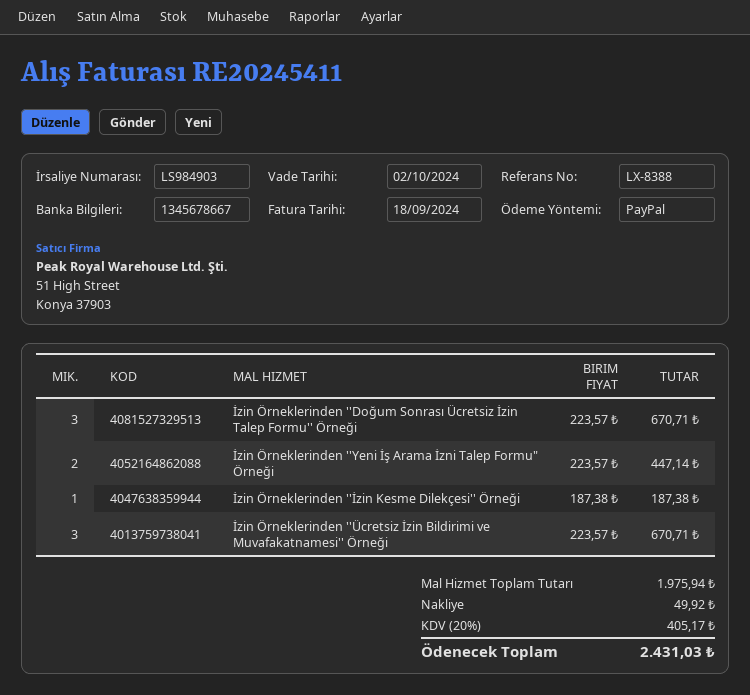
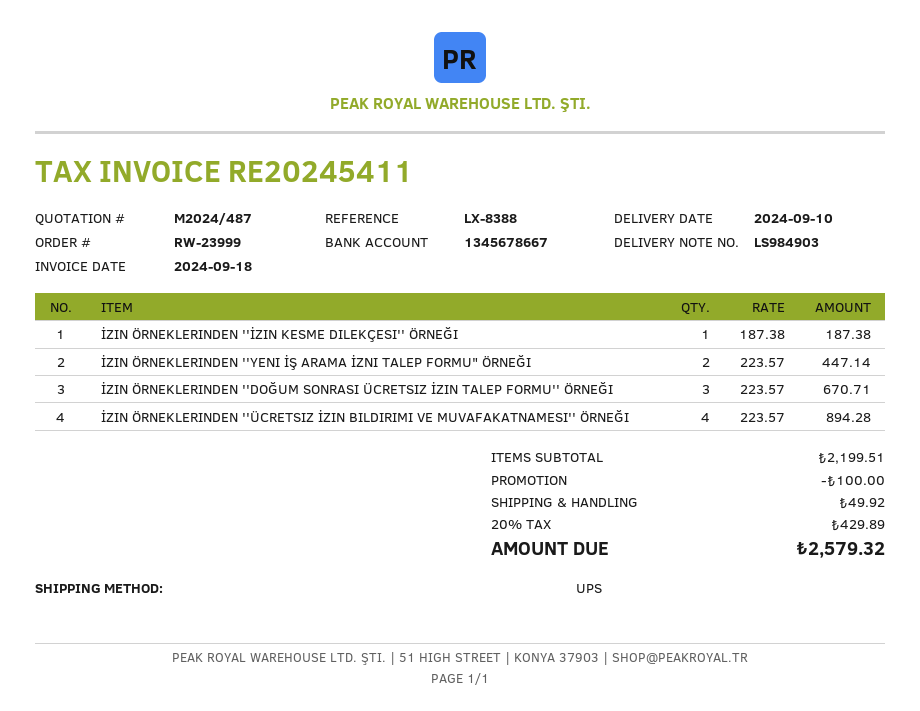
İzin Örneklerinden ''Ücretsiz İzin Bildirimi ve Muvafakatnamesi'' Örneği: 3 x 223.57 = 670.71 -> 4 x 223.57 = 894.28
subtotal: 1975.94 -> 2199.51
discount: none -> 100.00
tax: 20% = 405.17 -> 20% = 429.89
total: 2431.03 -> 2579.32

